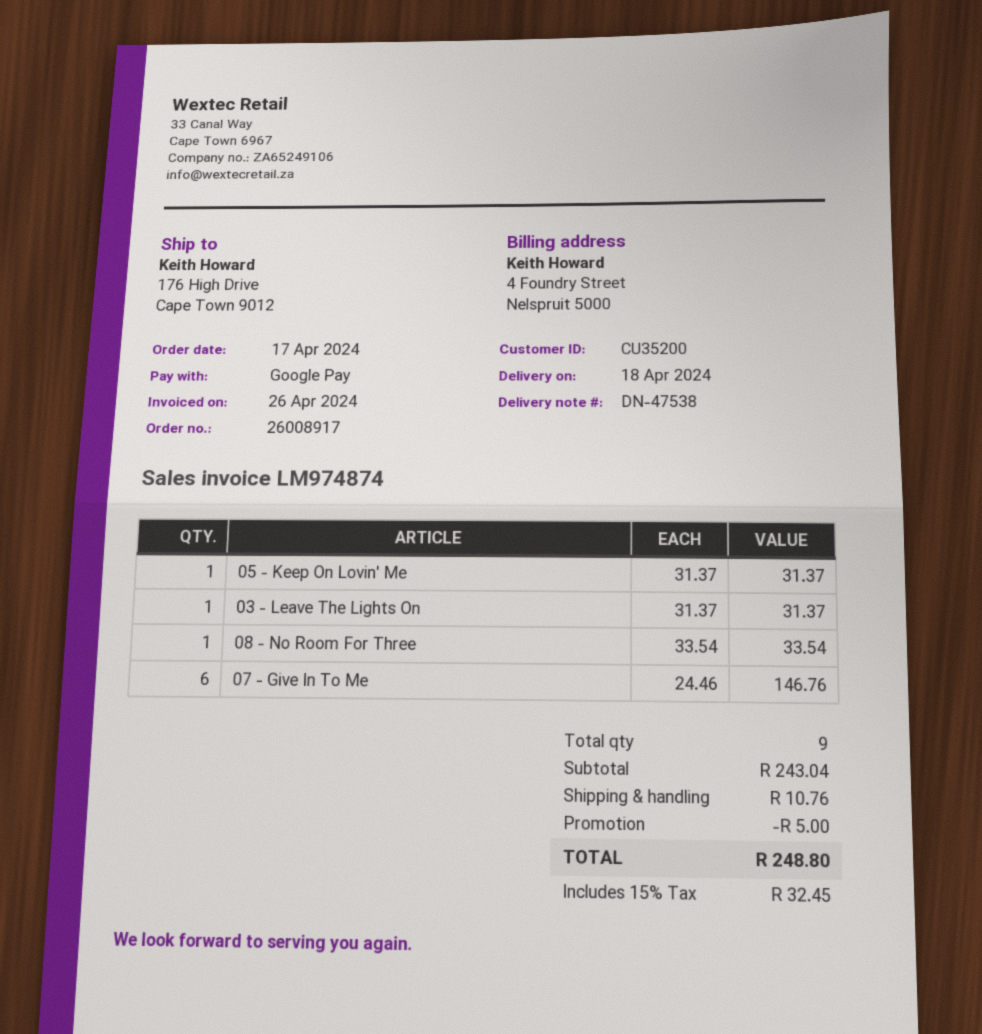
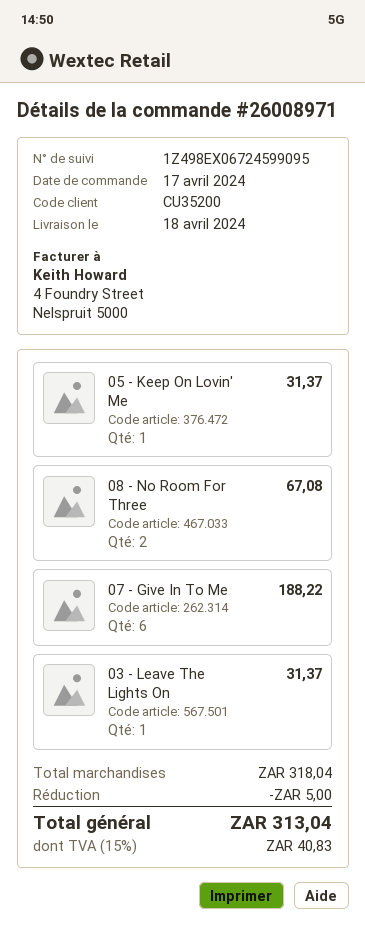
order number: 26008917 -> 26008971
08 - No Room For Three: 1 for 33.54 -> 2 for 67.08
07 - Give In To Me: 6 for 146.76 -> 6 for 188.22
subtotal: 243.04 -> 318.04
shipping: 10.76 -> none
tax: 15% = 32.45 -> 15% = 40.83
total: 248.80 -> 313.04

